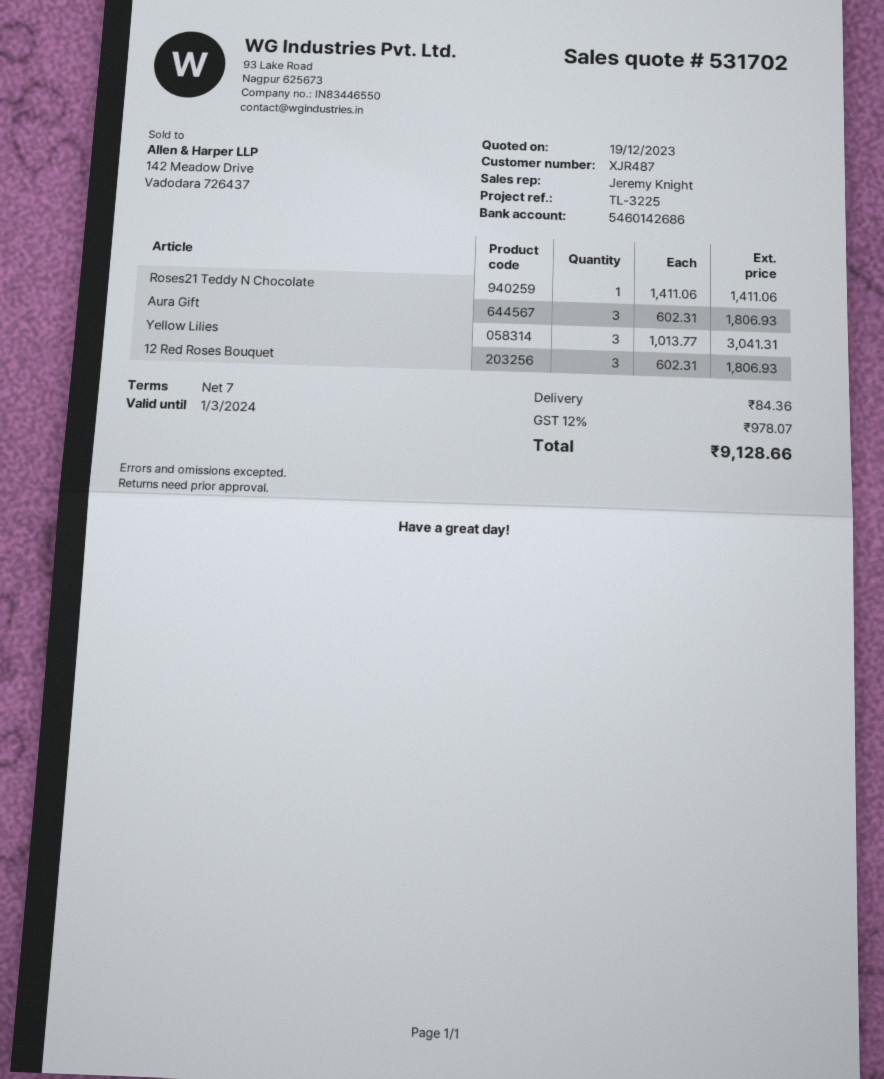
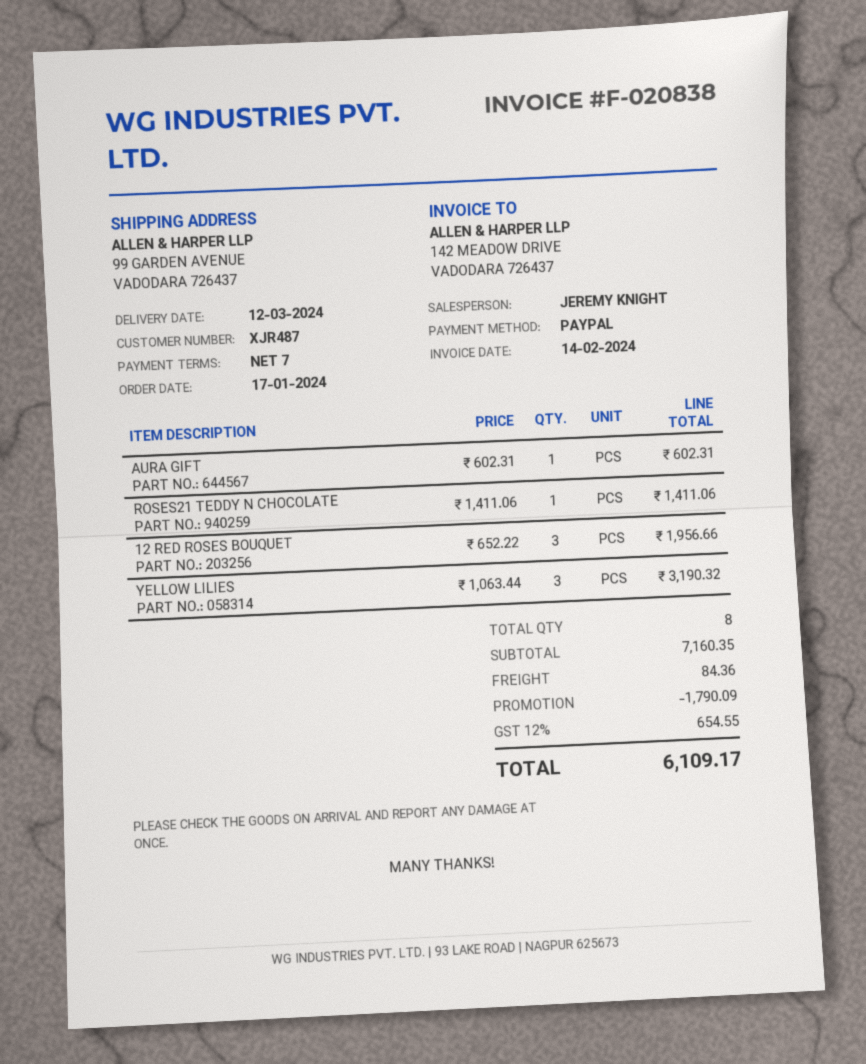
Aura Gift: 3 x 602.31 = 1806.93 -> 1 x 602.31 = 602.31
Yellow Lilies: 3 x 1013.77 = 3041.31 -> 3 x 1063.44 = 3190.32
12 Red Roses Bouquet: 3 x 602.31 = 1806.93 -> 3 x 652.22 = 1956.66
discount: none -> 1790.09
tax: 12% = 978.07 -> 12% = 654.55
total: 9128.66 -> 6109.17

